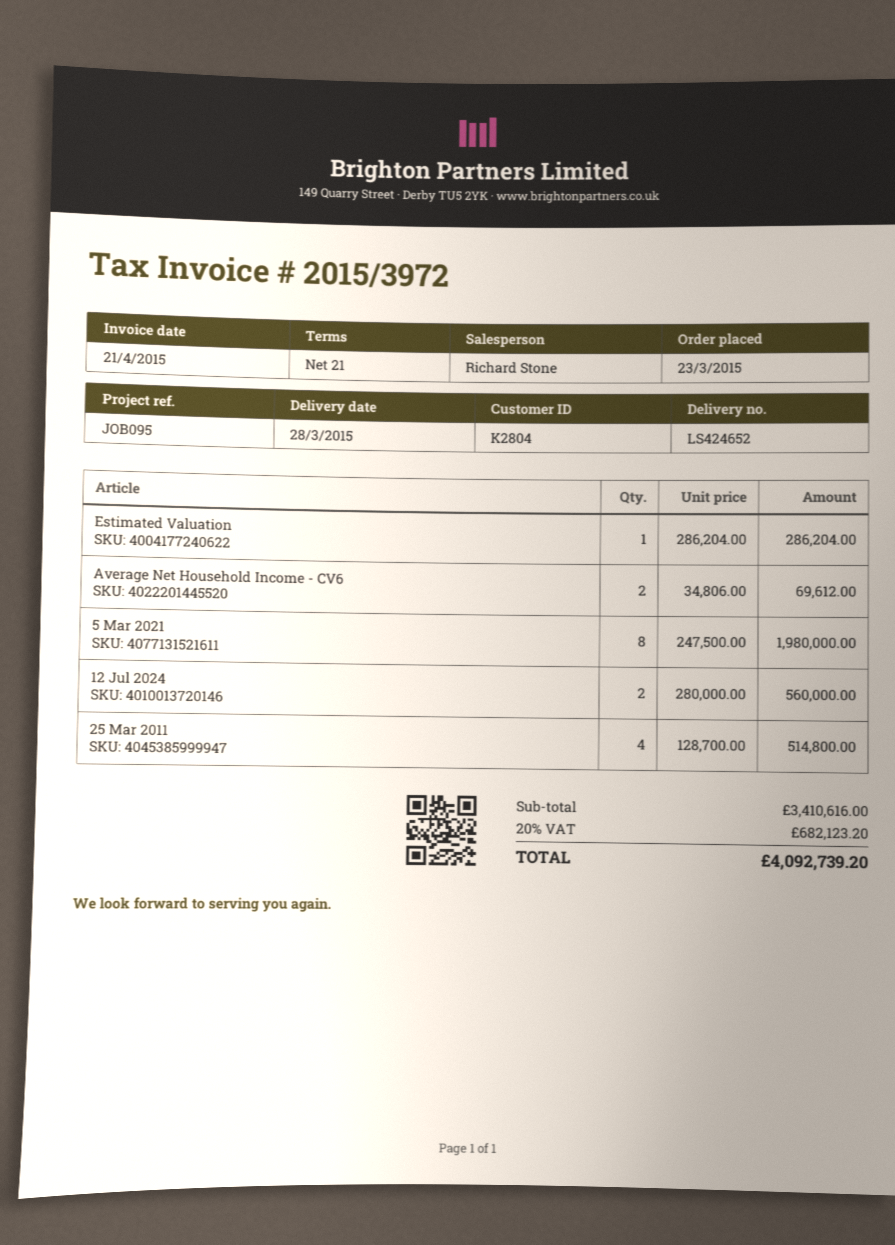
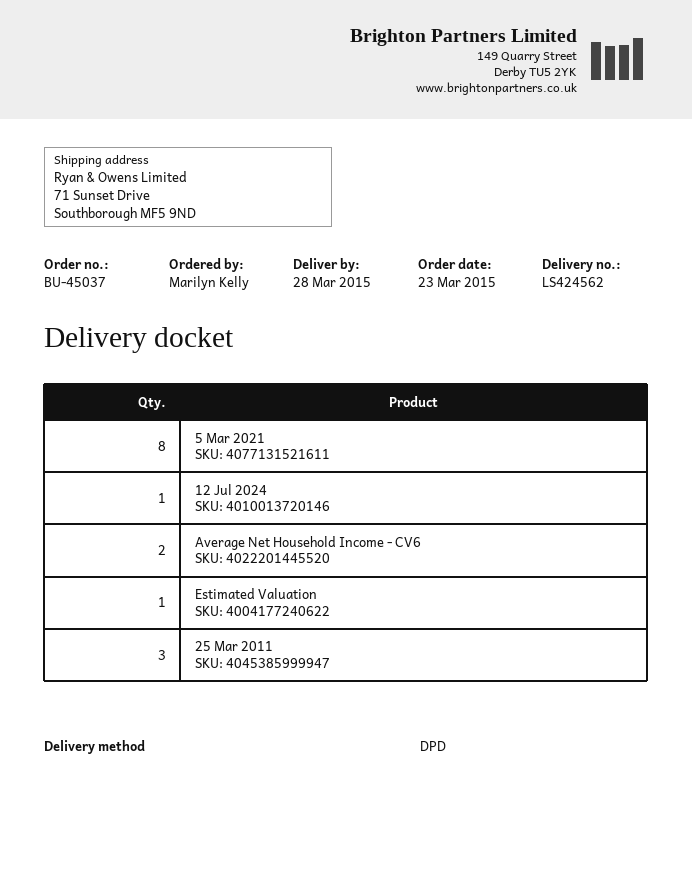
delivery note number: LS424652 -> LS424562
12 Jul 2024: 2 -> 1
25 Mar 2011: 4 -> 3

